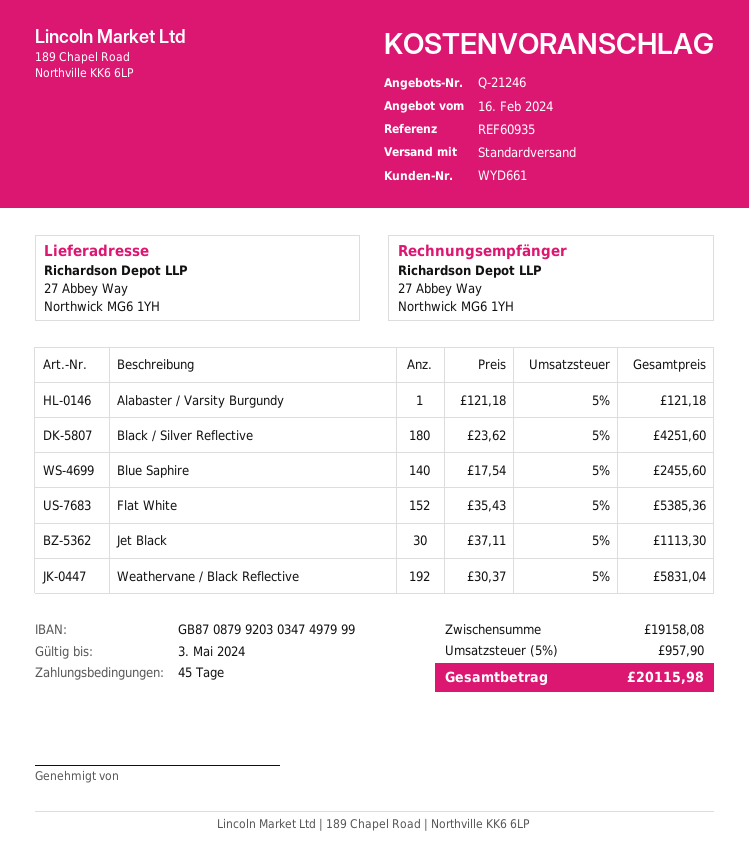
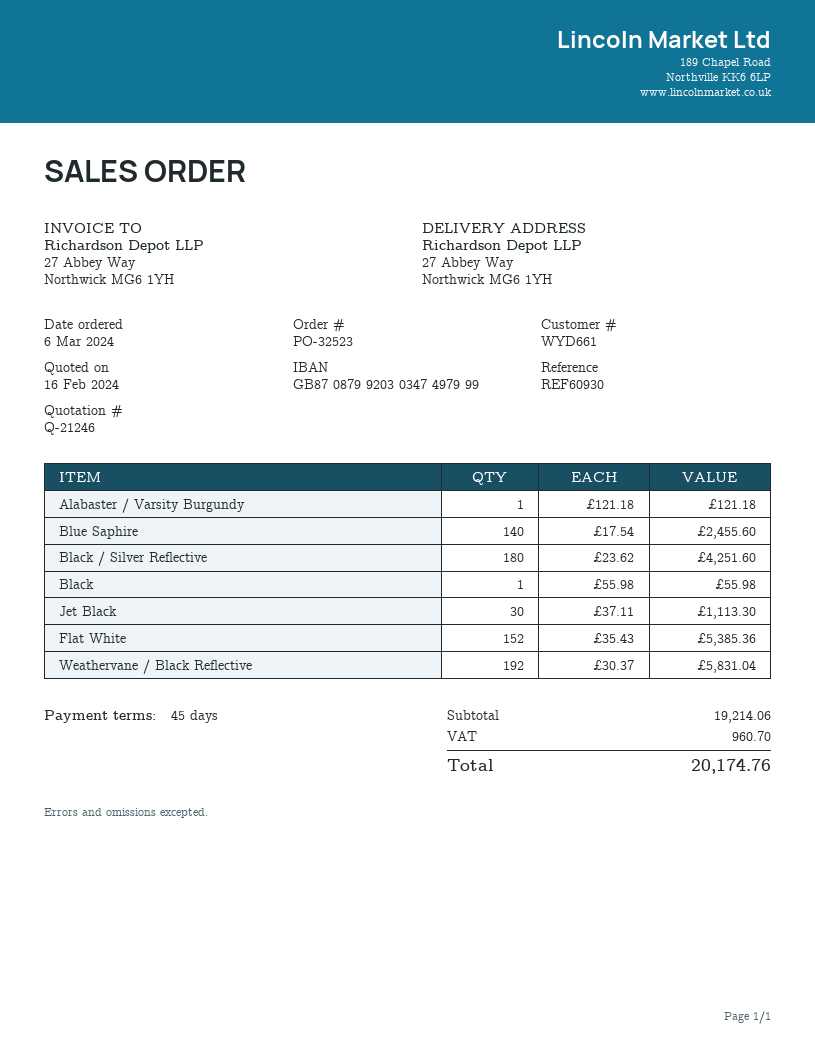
reference: REF60935 -> REF60930
Black: none -> 1 x 55.98 = 55.98
subtotal: 19158.08 -> 19214.06
tax: 957.90 -> 960.70
total: 20115.98 -> 20174.76

